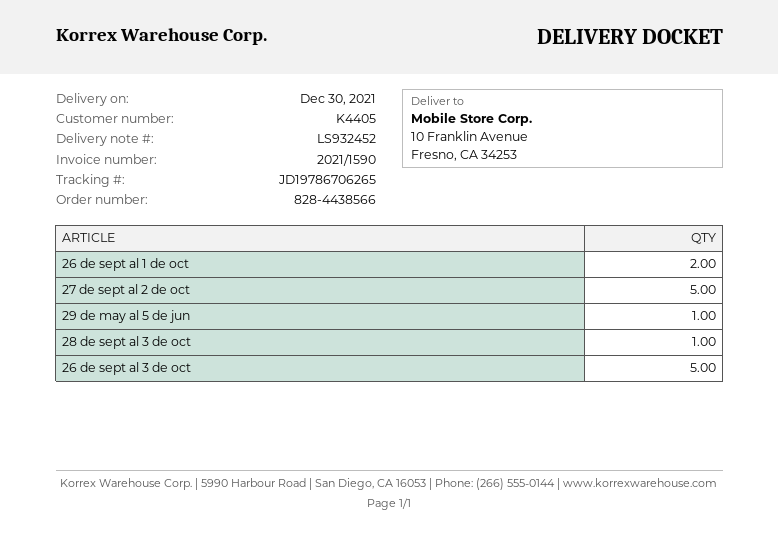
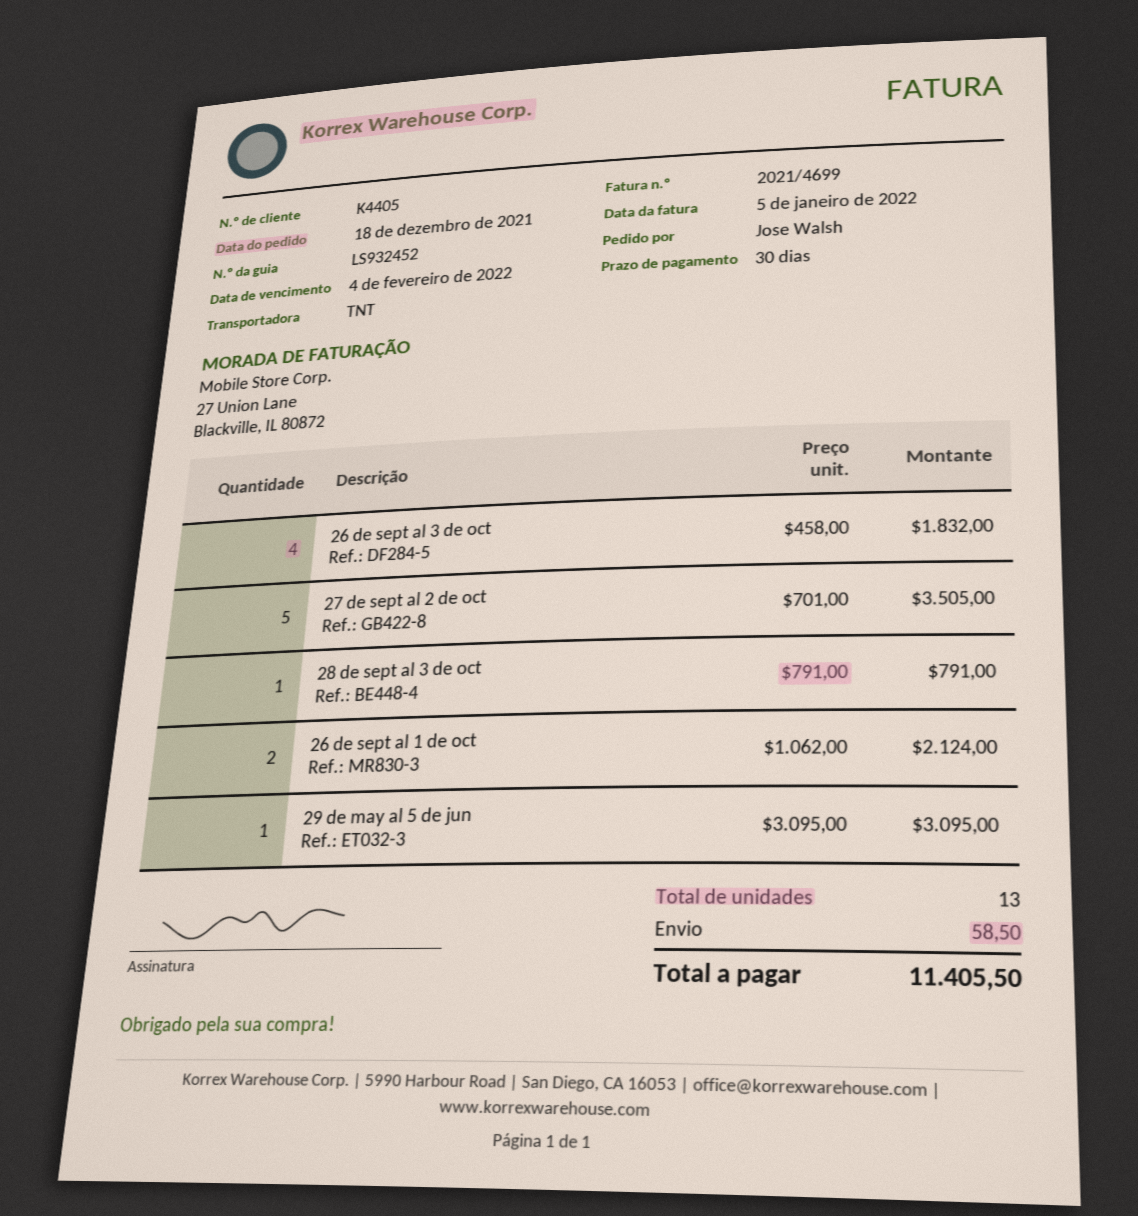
invoice number: 2021/1590 -> 2021/4699
26 de sept al 3 de oct: 5 -> 4

